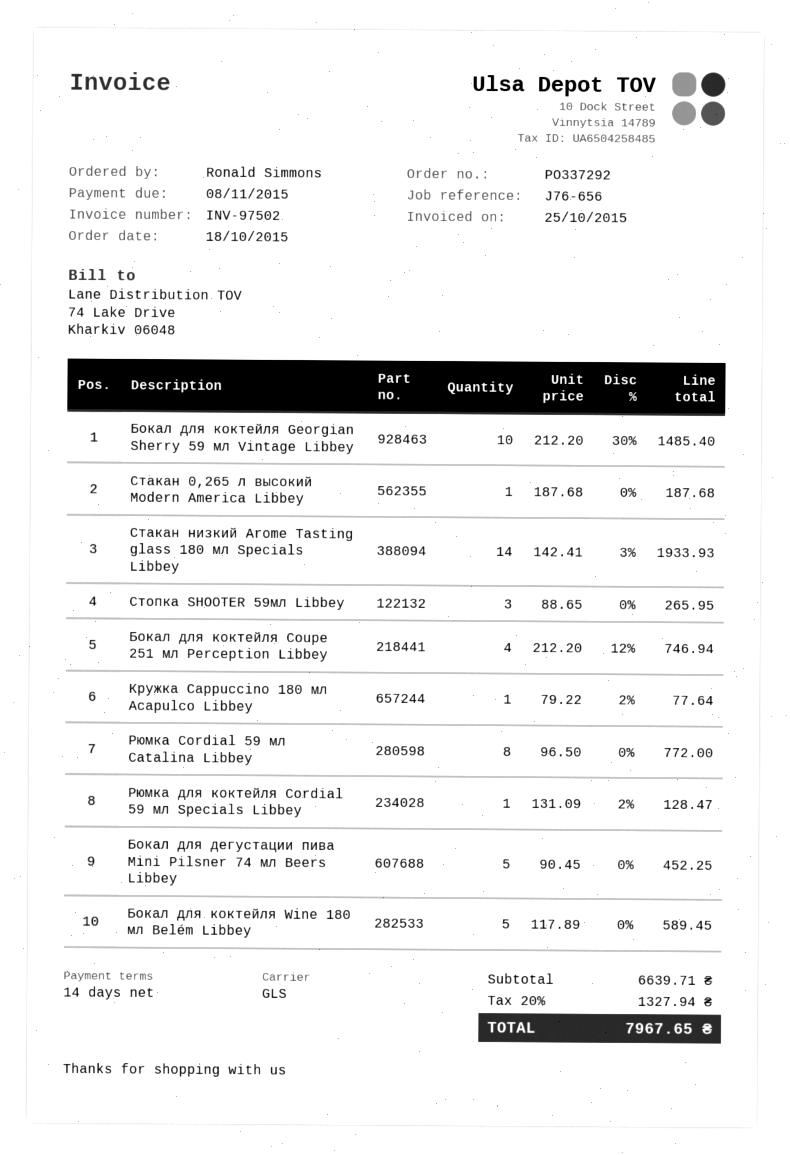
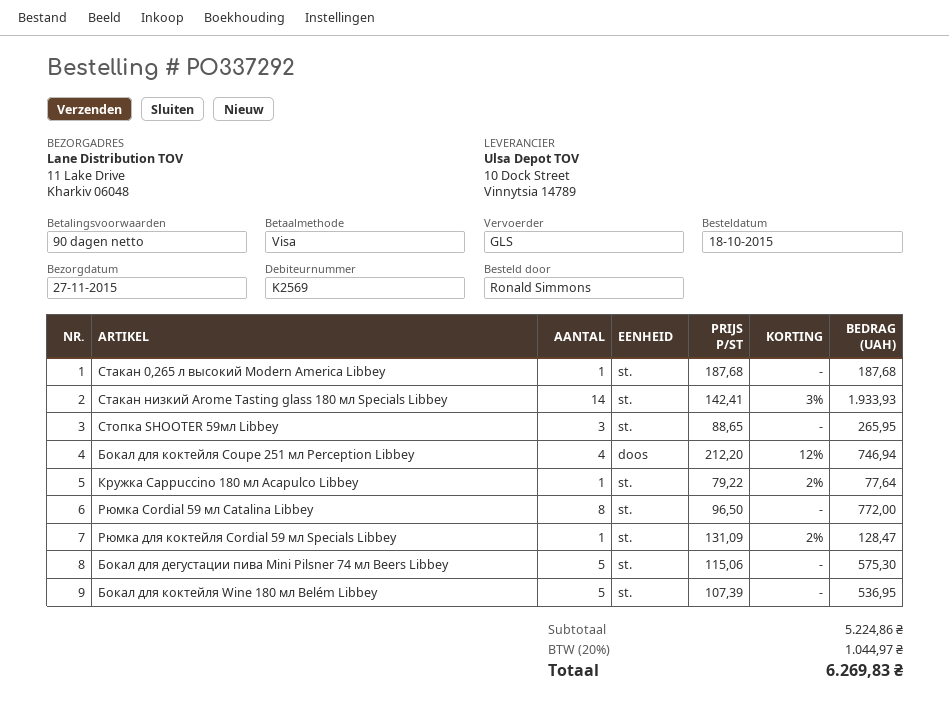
payment terms: 14 days -> 90 days
Бокал для коктейля Georgian Sherry 59 мл Vintage Libbey: 10 x 212.20 - 30% = 1485.40 -> none
Бокал для дегустации пива Mini Pilsner 74 мл Beers Libbey: 5 x 90.45 = 452.25 -> 5 x 115.06 = 575.30
Бокал для коктейля Wine 180 мл Belém Libbey: 5 x 117.89 = 589.45 -> 5 x 107.39 = 536.95
subtotal: 6639.71 -> 5224.86
tax: 20% = 1327.94 -> 20% = 1044.97
total: 7967.65 -> 6269.83

